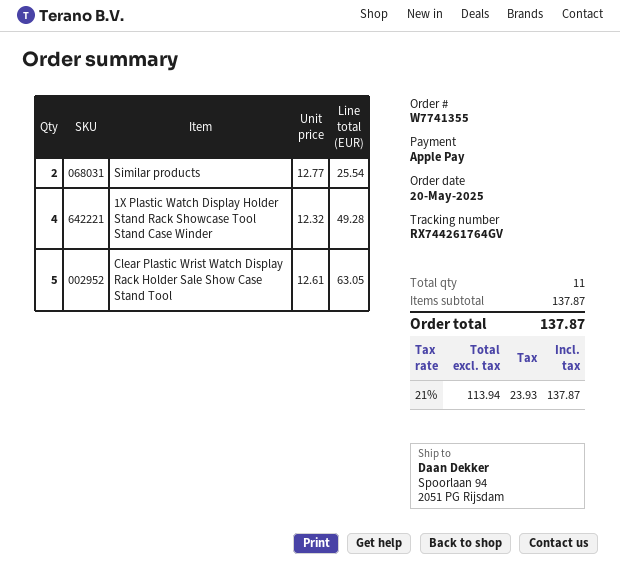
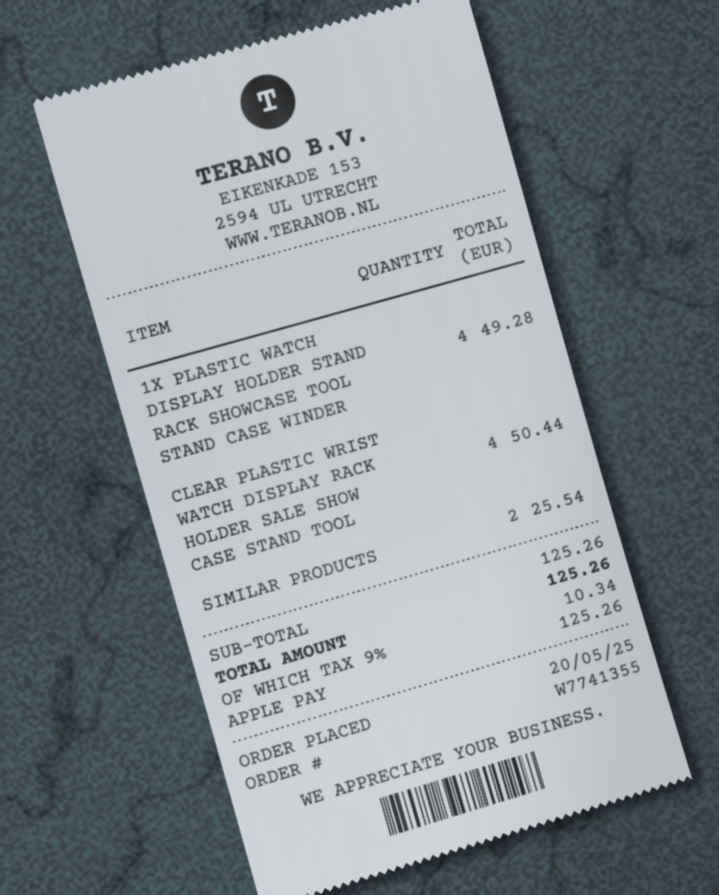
Clear Plastic Wrist Watch Display Rack Holder Sale Show Case Stand Tool: 5 for 63.05 -> 4 for 50.44
subtotal: 137.87 -> 125.26
tax: 21% = 23.93 -> 9% = 10.34
total: 137.87 -> 125.26

